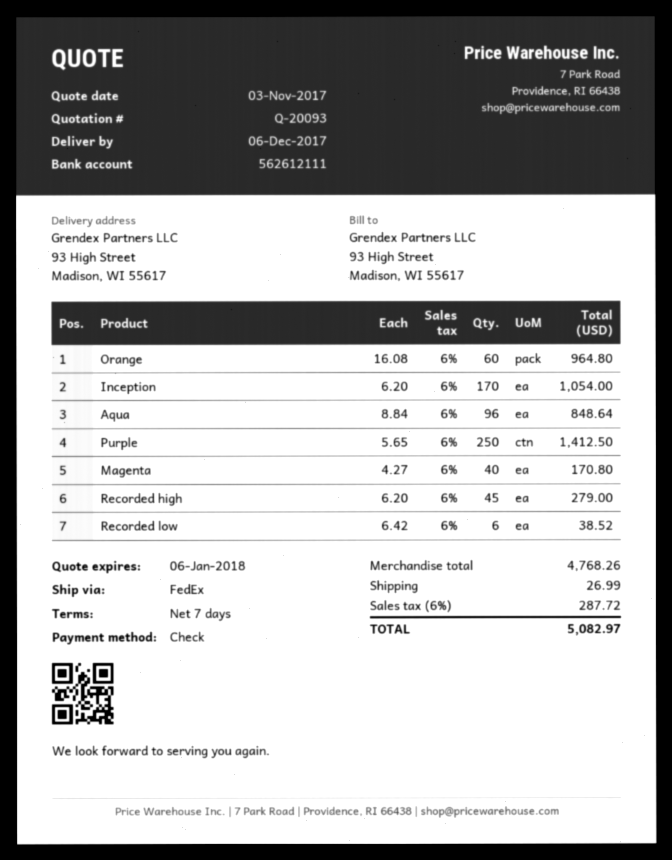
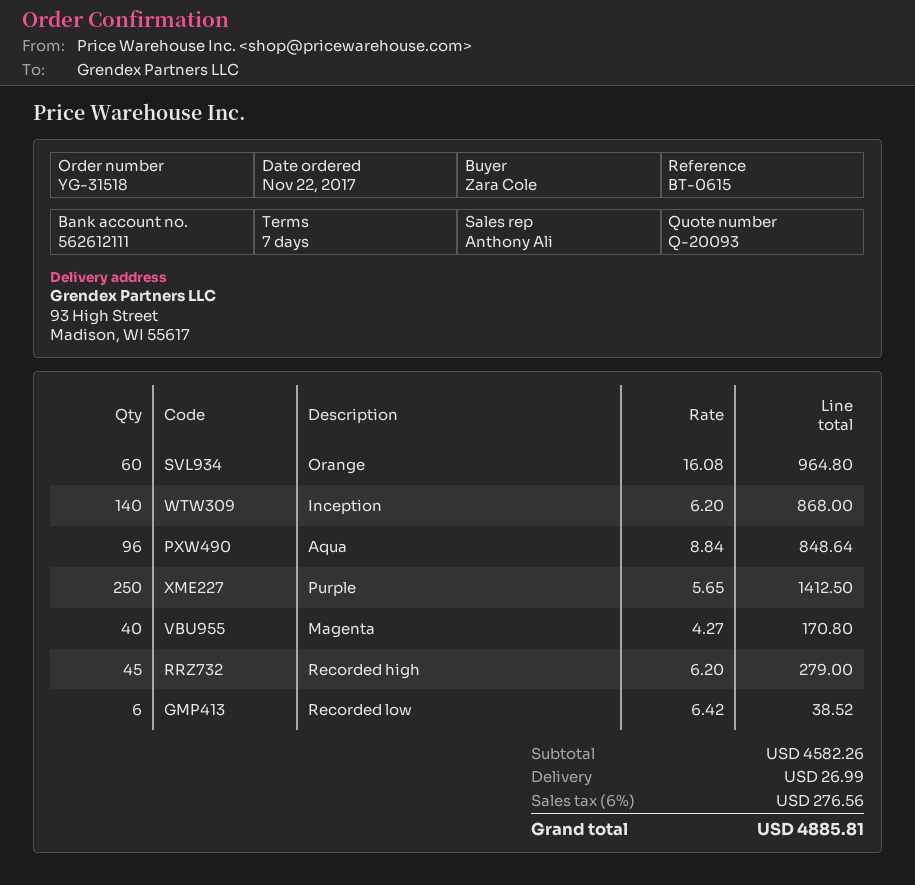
Inception: 170 x 6.20 = 1054.00 -> 140 x 6.20 = 868.00
subtotal: 4768.26 -> 4582.26
tax: 6% = 287.72 -> 6% = 276.56
total: 5082.97 -> 4885.81

